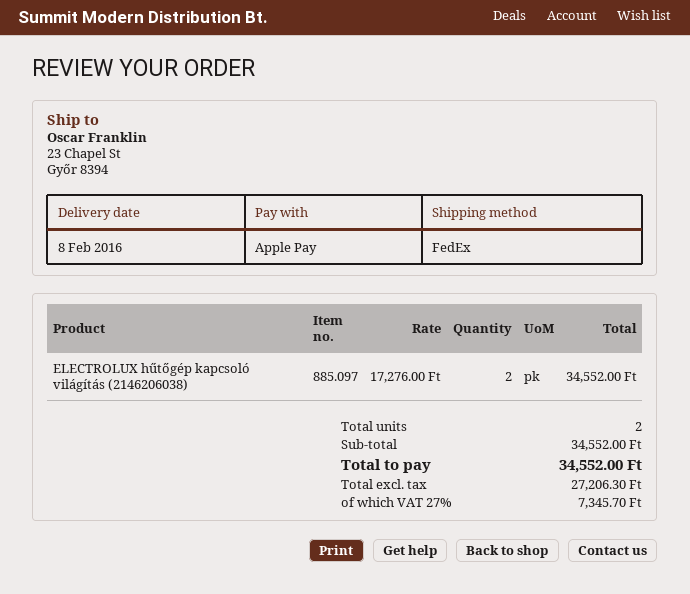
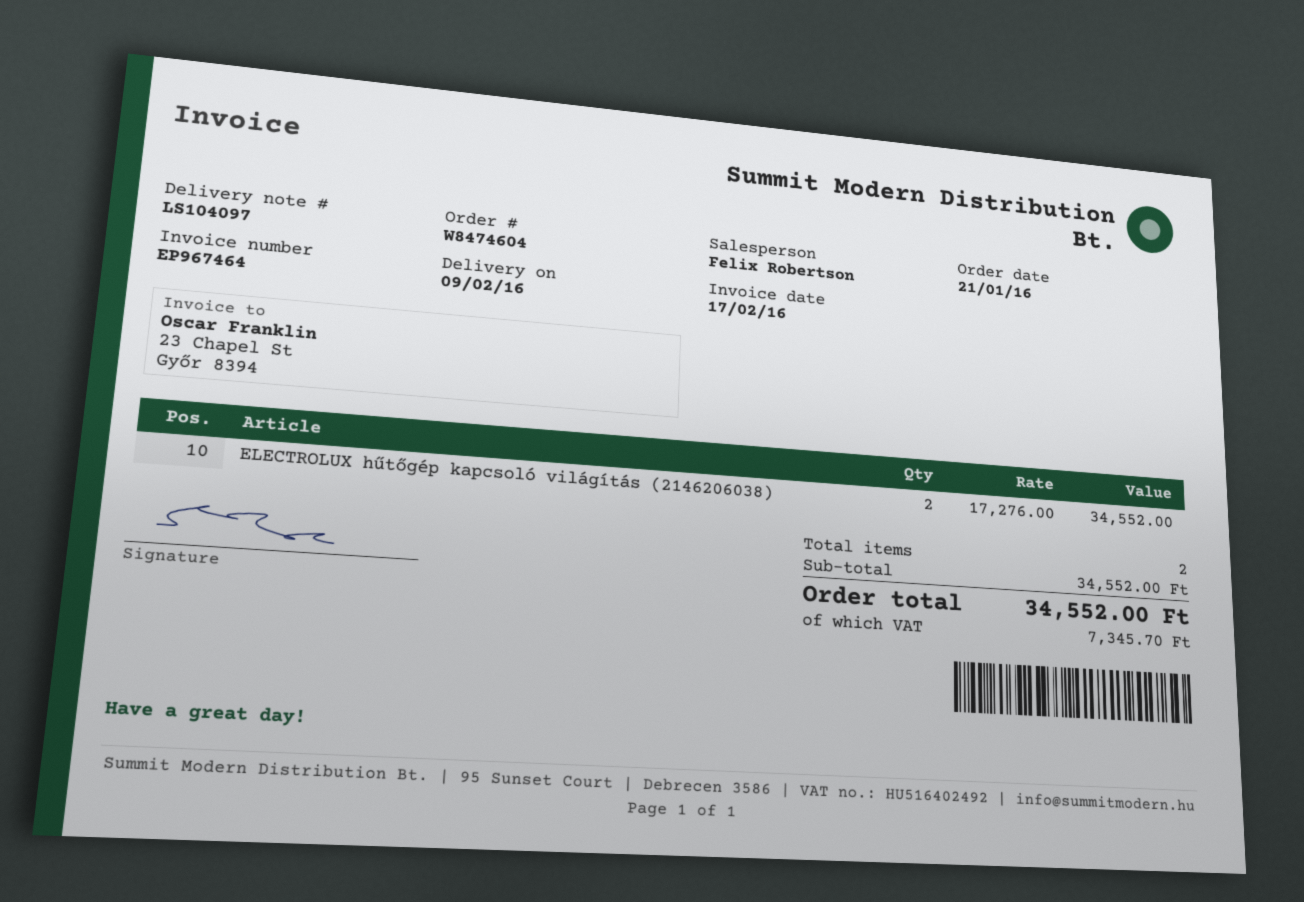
delivery date: 2016-02-08 -> 2016-02-09

